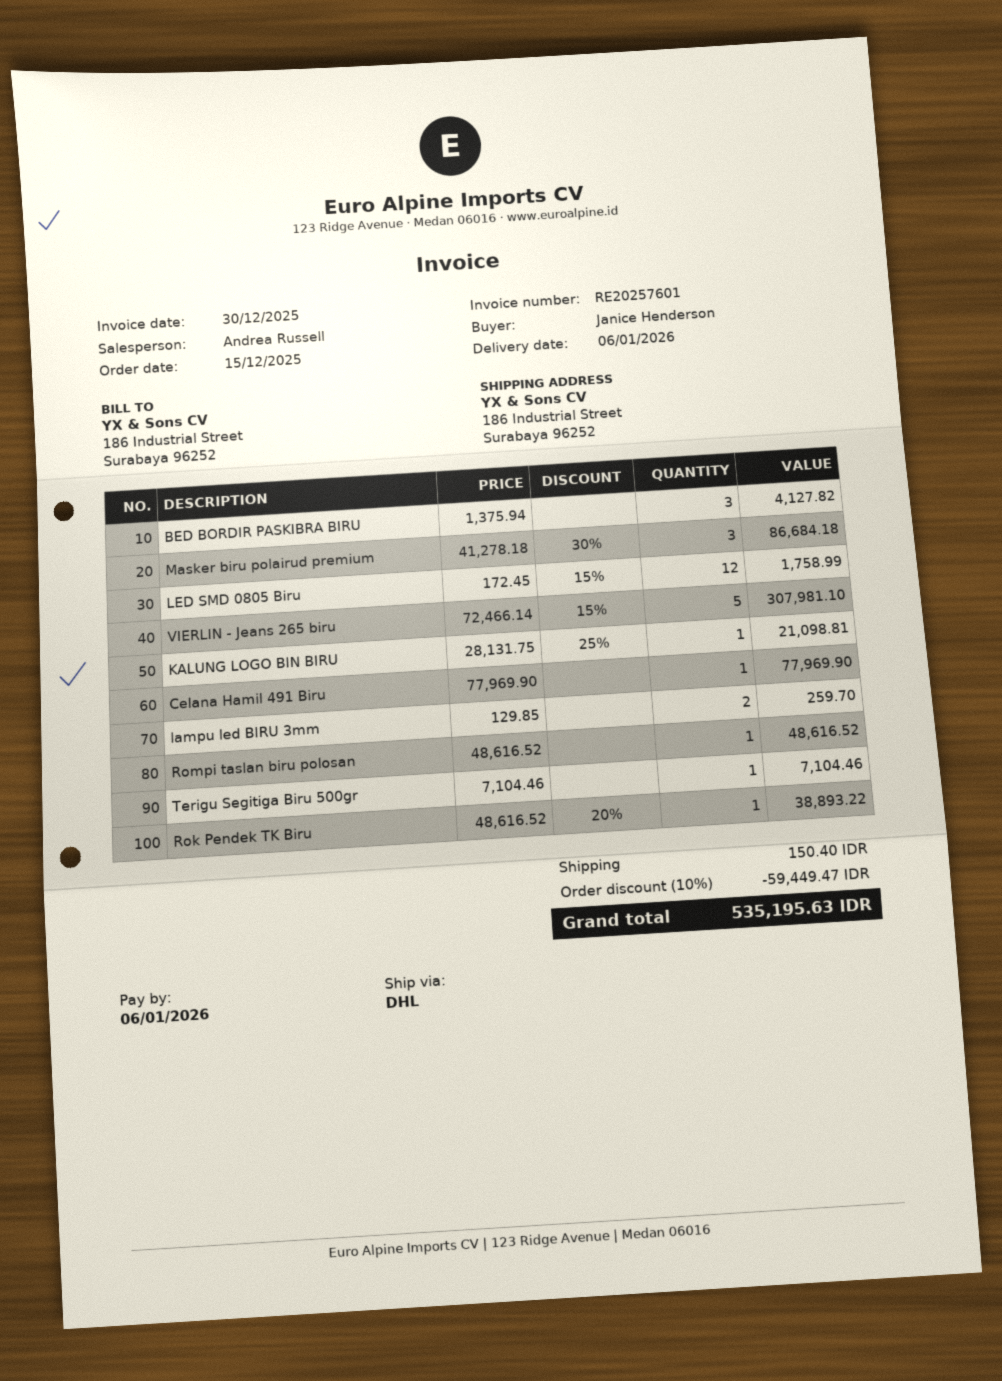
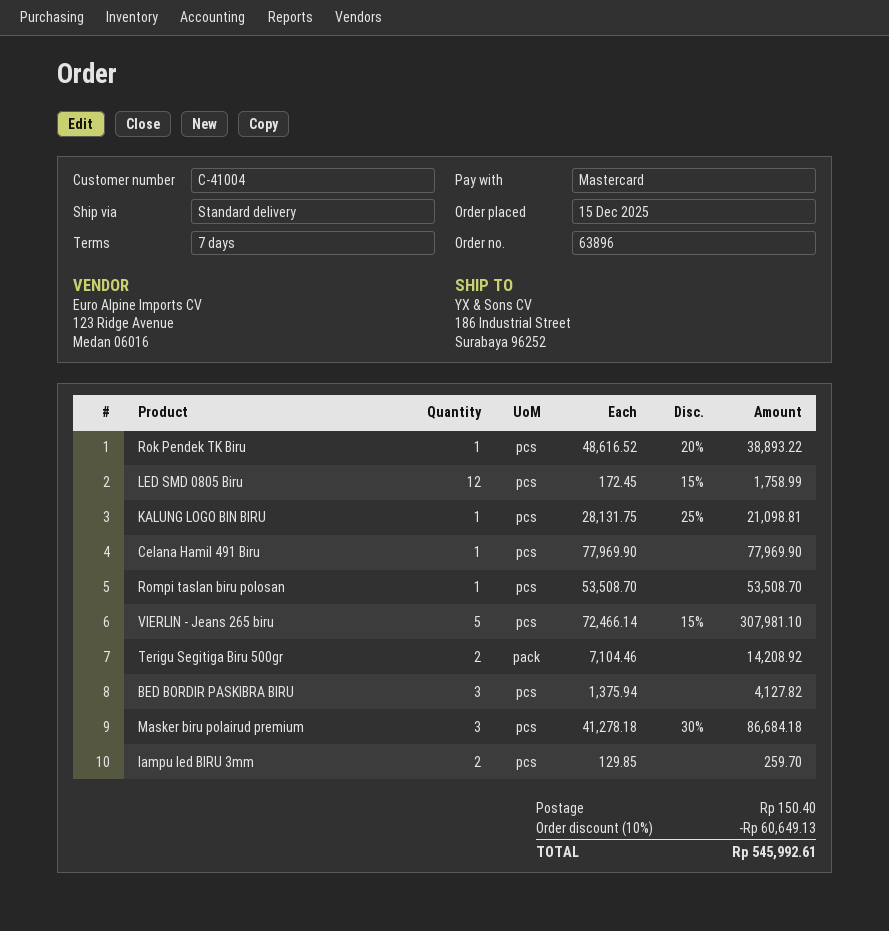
shipping method: DHL -> standard
Rompi taslan biru polosan: 1 x 48616.52 = 48616.52 -> 1 x 53508.70 = 53508.70
Terigu Segitiga Biru 500gr: 1 x 7104.46 = 7104.46 -> 2 x 7104.46 = 14208.92
discount: 10% = 59449.47 -> 10% = 60649.13
total: 535195.63 -> 545992.61

